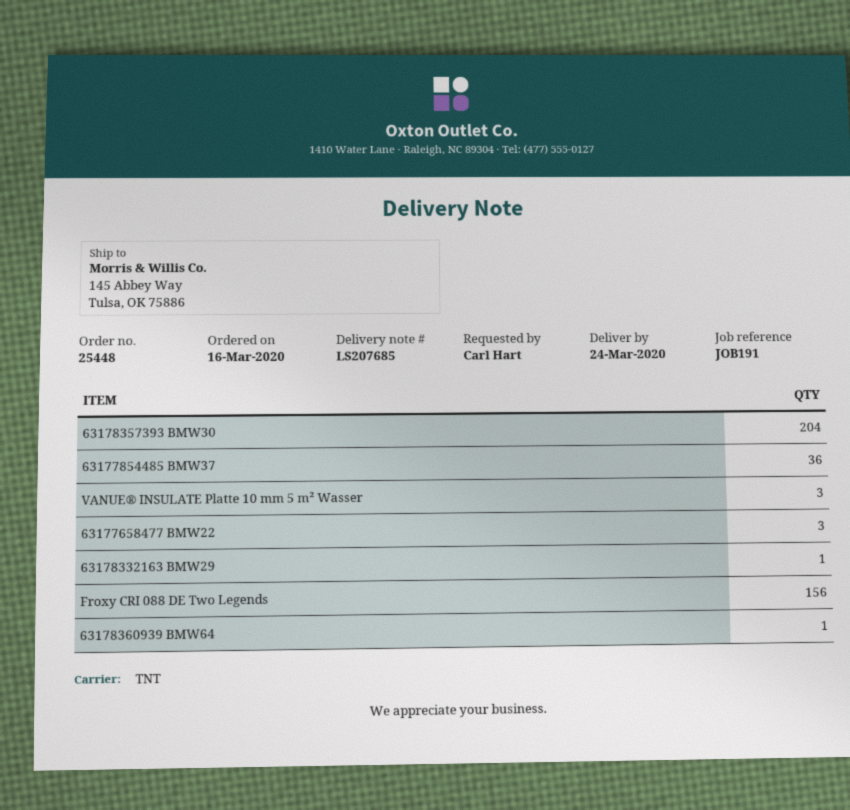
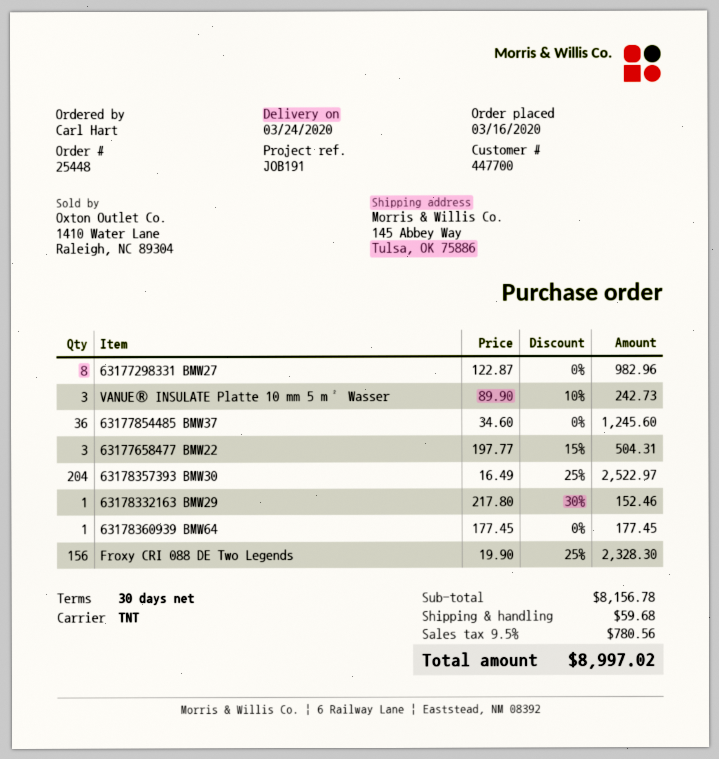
63177298331 BMW27: none -> 8

